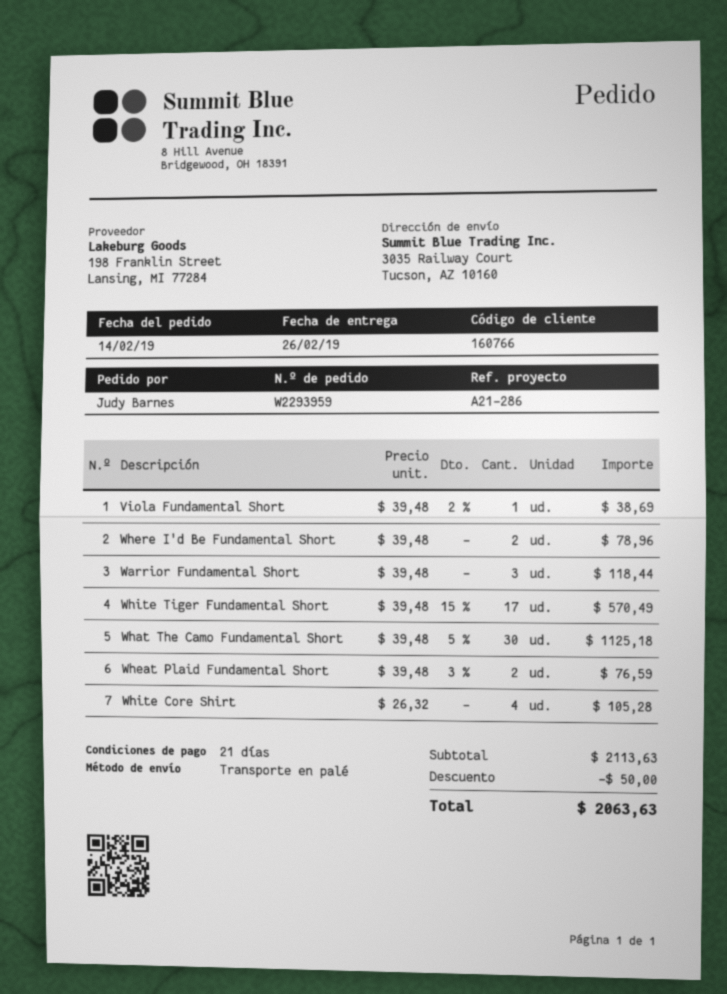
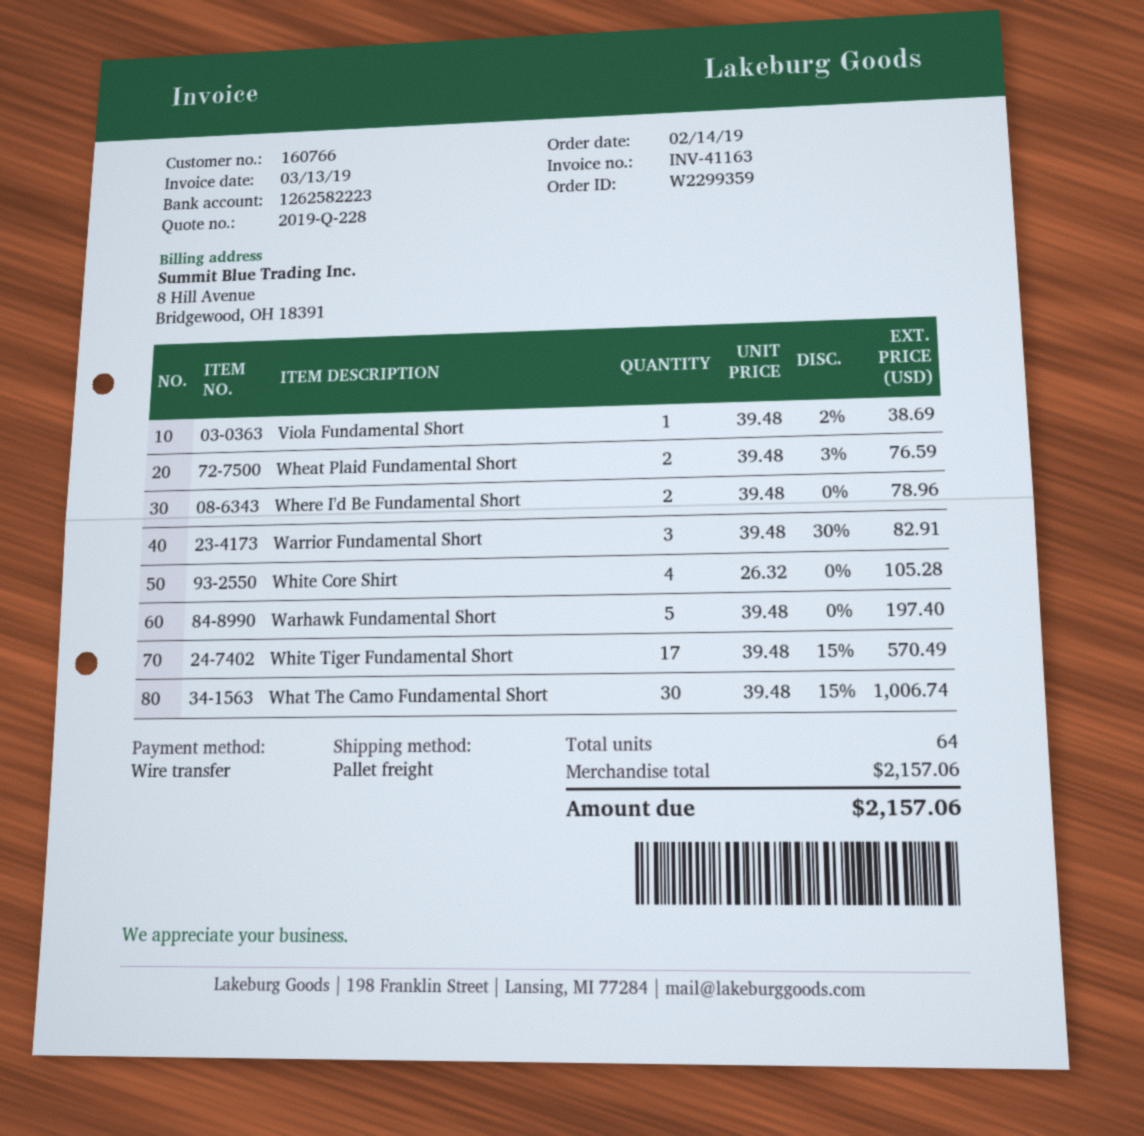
order number: W2293959 -> W2299359
Warrior Fundamental Short: 3 x 39.48 = 118.44 -> 3 x 39.48 - 30% = 82.91
What The Camo Fundamental Short: 30 x 39.48 - 5% = 1125.18 -> 30 x 39.48 - 15% = 1006.74
Warhawk Fundamental Short: none -> 5 x 39.48 = 197.40
subtotal: 2113.63 -> 2157.06
discount: 50.00 -> none
total: 2063.63 -> 2157.06

